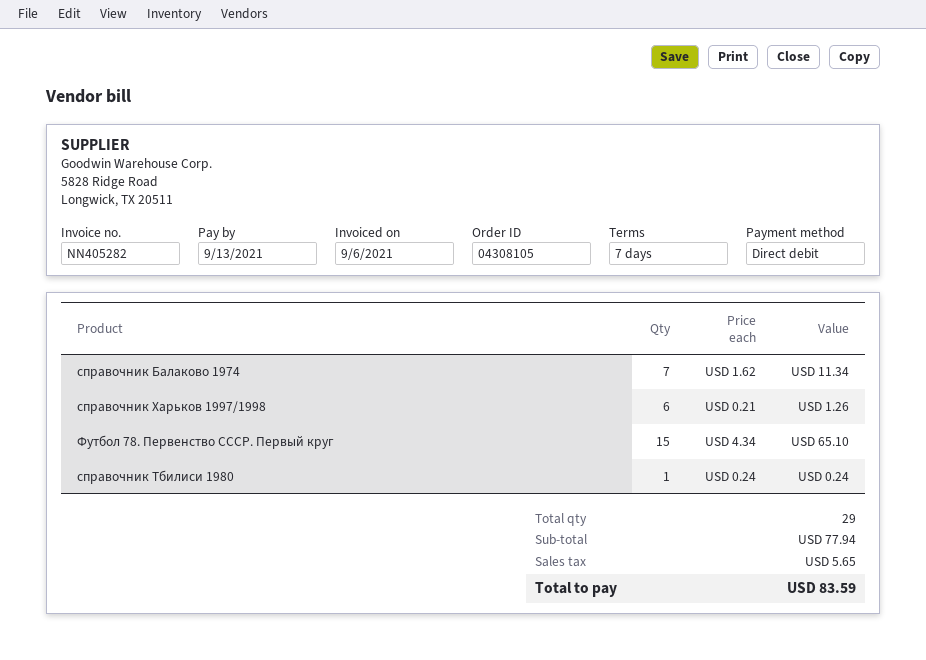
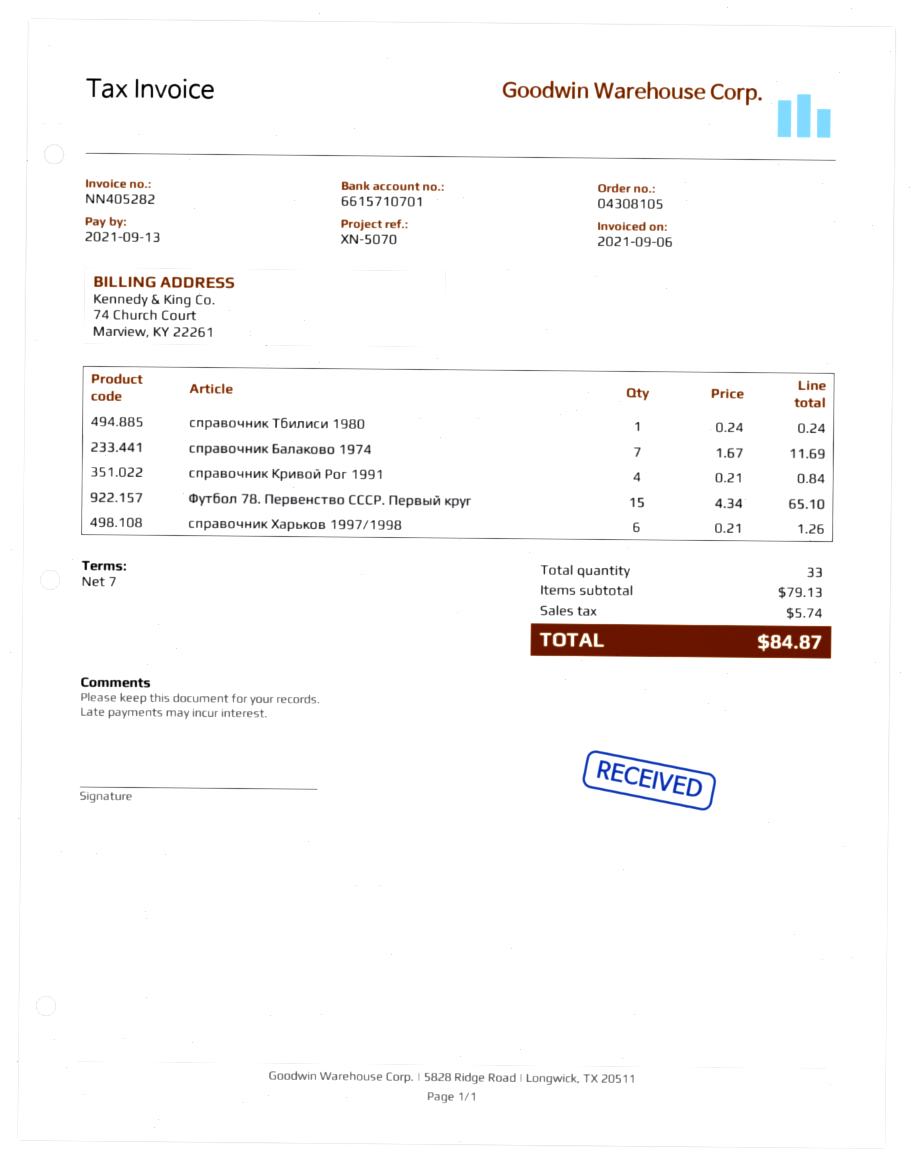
справочник Балаково 1974: 7 x 1.62 = 11.34 -> 7 x 1.67 = 11.69
справочник Кривой Рог 1991: none -> 4 x 0.21 = 0.84
total quantity: 29 -> 33
subtotal: 77.94 -> 79.13
tax: 5.65 -> 5.74
total: 83.59 -> 84.87

